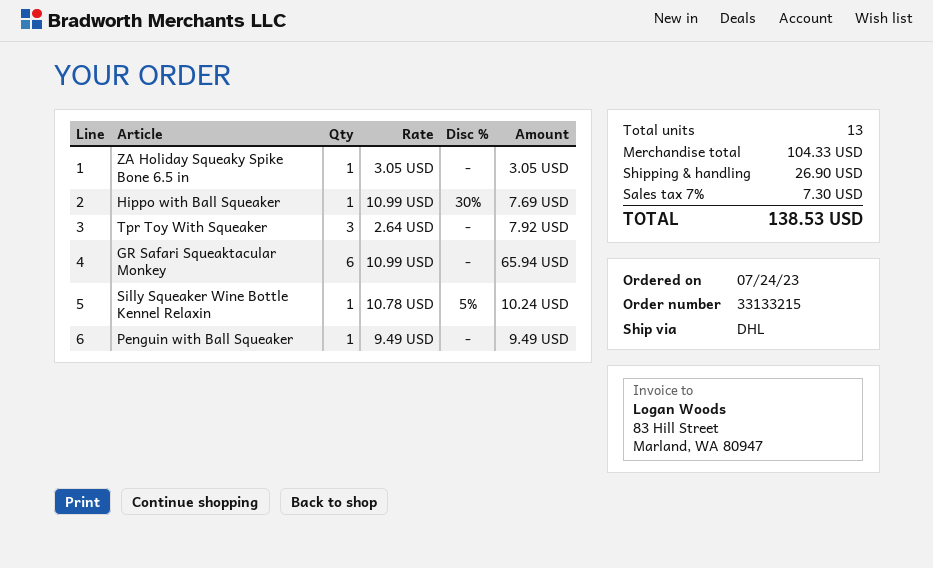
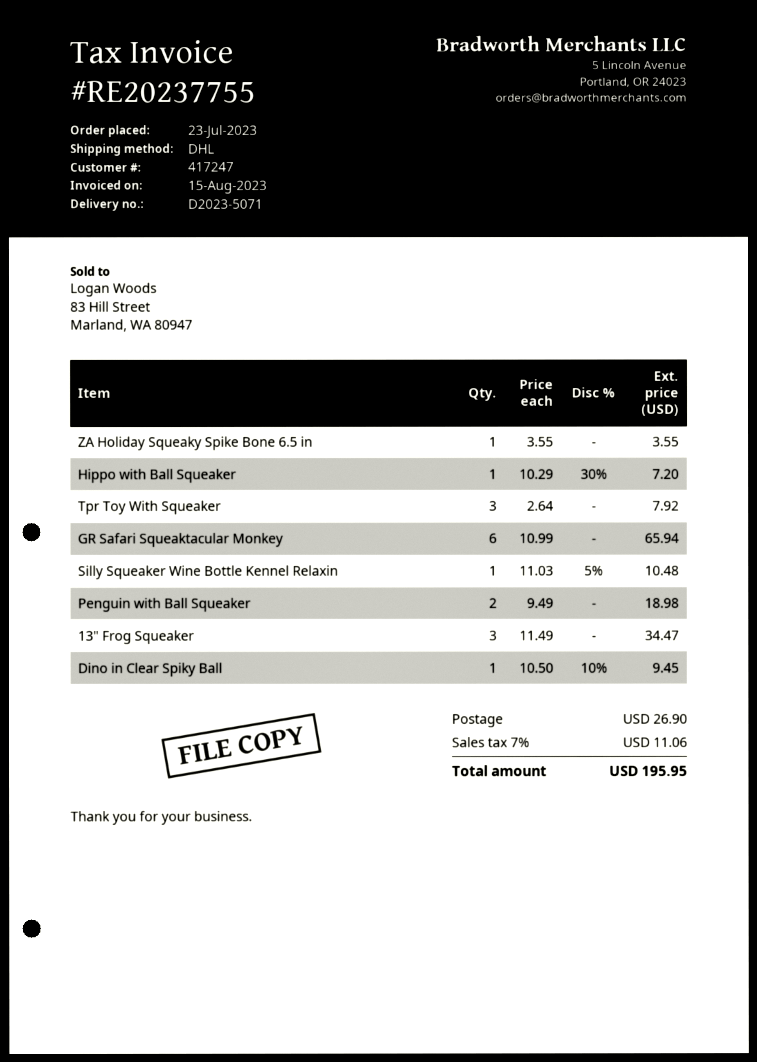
order date: 2023-07-24 -> 2023-07-23
ZA Holiday Squeaky Spike Bone 6.5 in: 1 x 3.05 = 3.05 -> 1 x 3.55 = 3.55
Hippo with Ball Squeaker: 1 x 10.99 - 30% = 7.69 -> 1 x 10.29 - 30% = 7.20
Silly Squeaker Wine Bottle Kennel Relaxin: 1 x 10.78 - 5% = 10.24 -> 1 x 11.03 - 5% = 10.48
Penguin with Ball Squeaker: 1 x 9.49 = 9.49 -> 2 x 9.49 = 18.98
13" Frog Squeaker: none -> 3 x 11.49 = 34.47
Dino in Clear Spiky Ball: none -> 1 x 10.50 - 10% = 9.45
tax: 7% = 7.30 -> 7% = 11.06
total: 138.53 -> 195.95

